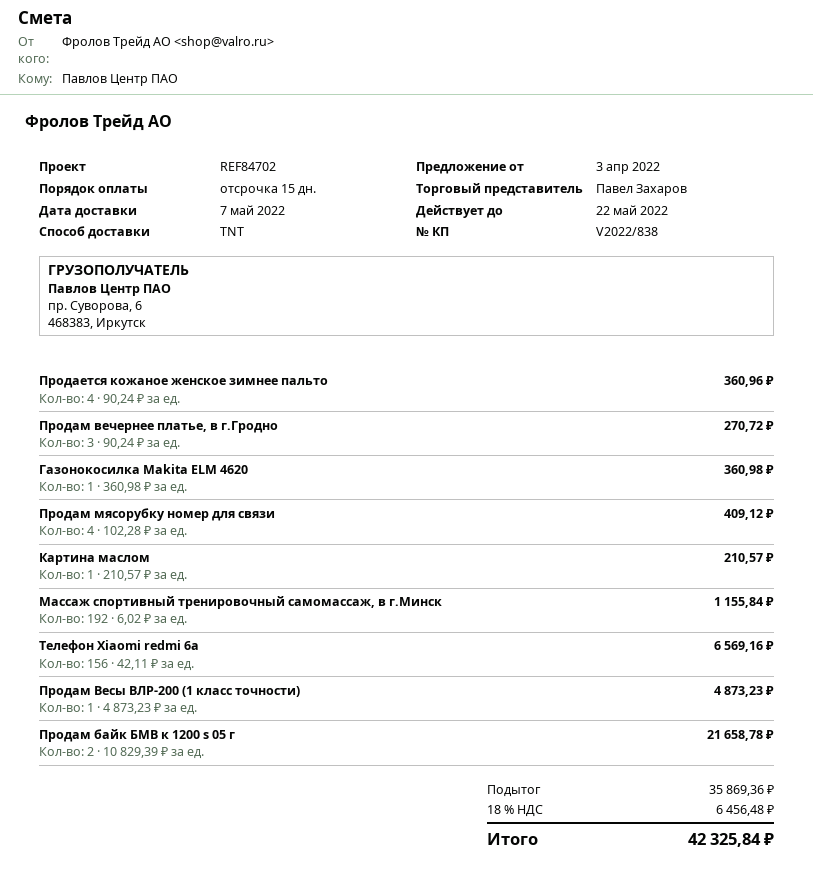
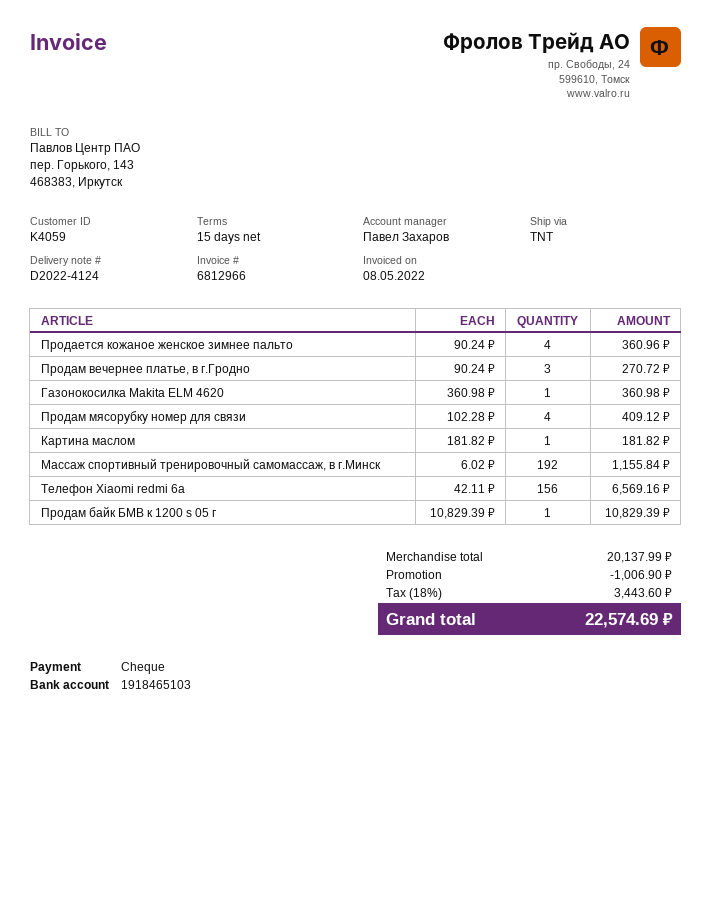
Картина маслом: 1 x 210.57 = 210.57 -> 1 x 181.82 = 181.82
Продам Весы ВЛР-200 (1 класс точности): 1 x 4873.23 = 4873.23 -> none
Продам байк БМВ к 1200 s 05 г: 2 x 10829.39 = 21658.78 -> 1 x 10829.39 = 10829.39
subtotal: 35869.36 -> 20137.99
discount: none -> 1006.90
tax: 18% = 6456.48 -> 18% = 3443.60
total: 42325.84 -> 22574.69

